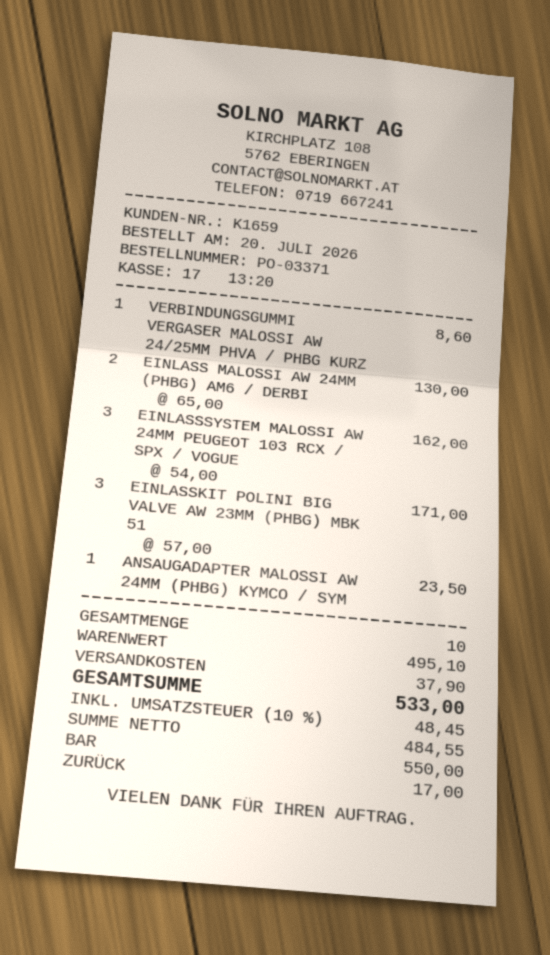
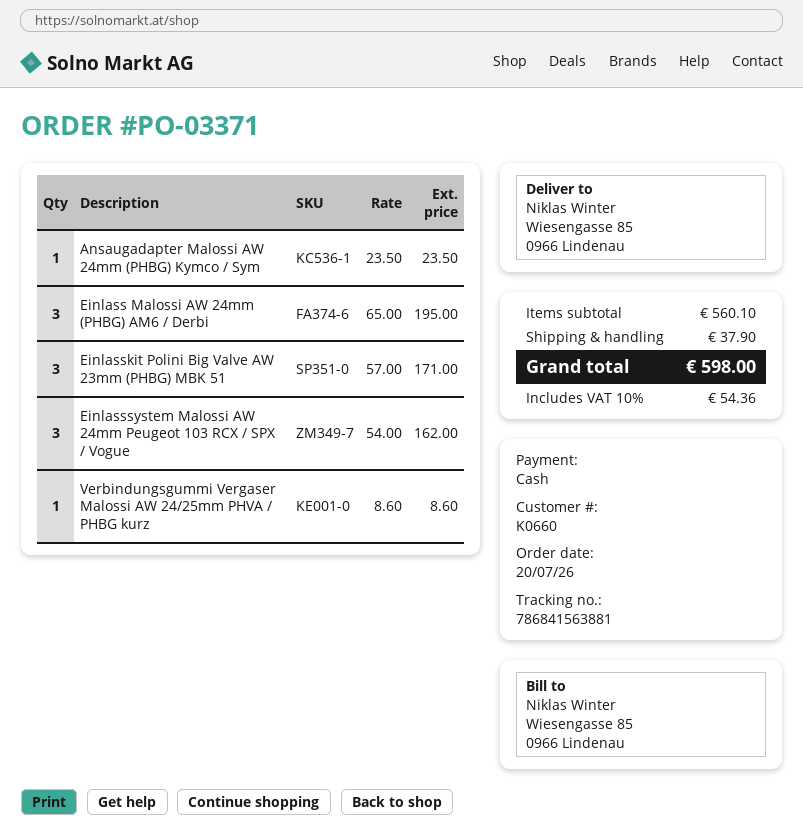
customer number: K1659 -> K0660
EINLASS MALOSSI AW 24MM (PHBG) AM6 / DERBI: 2 x 65.00 = 130.00 -> 3 x 65.00 = 195.00
subtotal: 495.10 -> 560.10
tax: 10% = 48.45 -> 10% = 54.36
total: 533.00 -> 598.00

